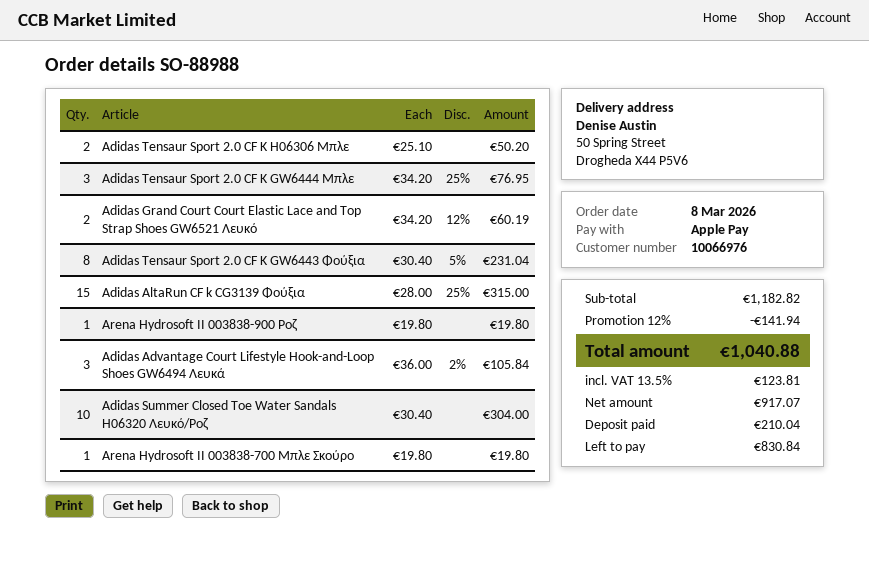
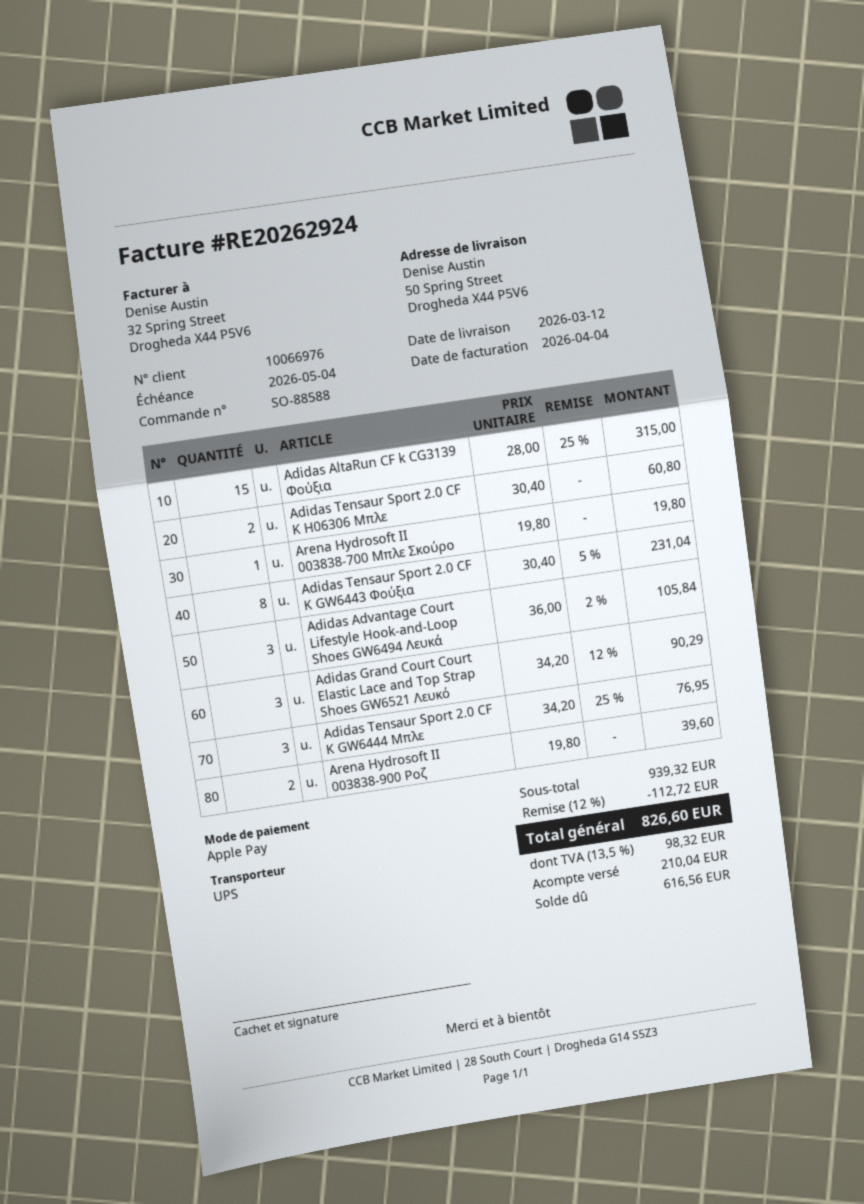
order number: SO-88988 -> SO-88588
Adidas Tensaur Sport 2.0 CF K H06306 Μπλε: 2 x 25.10 = 50.20 -> 2 x 30.40 = 60.80
Adidas Grand Court Court Elastic Lace and Top Strap Shoes GW6521 Λευκό: 2 x 34.20 - 12% = 60.19 -> 3 x 34.20 - 12% = 90.29
Arena Hydrosoft II 003838-900 Ροζ: 1 x 19.80 = 19.80 -> 2 x 19.80 = 39.60
Adidas Summer Closed Toe Water Sandals H06320 Λευκό/Ροζ: 10 x 30.40 = 304.00 -> none
subtotal: 1182.82 -> 939.32
discount: 12% = 141.94 -> 12% = 112.72
tax: 13.5% = 123.81 -> 13.5% = 98.32
total: 1040.88 -> 826.60
balance: 830.84 -> 616.56

